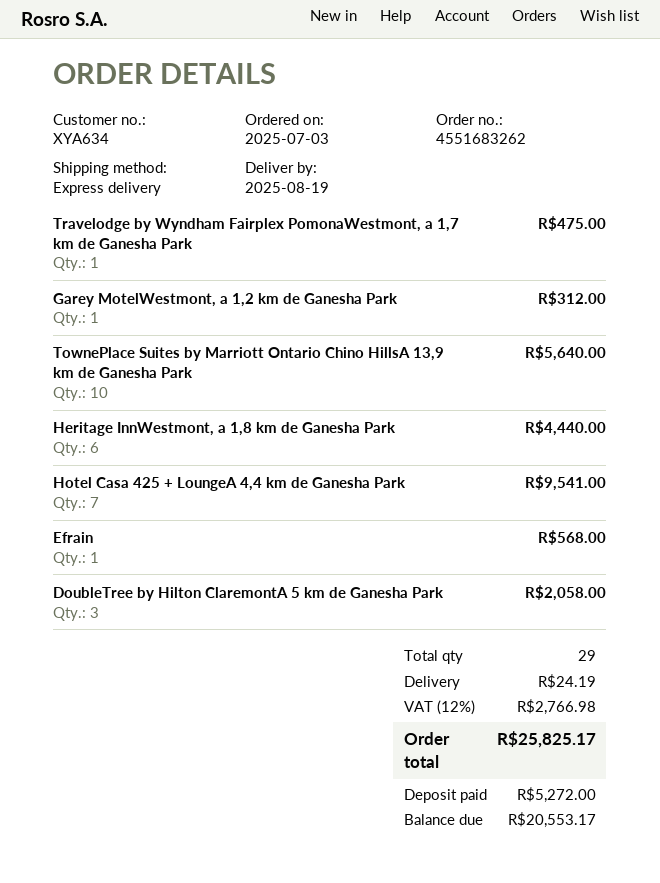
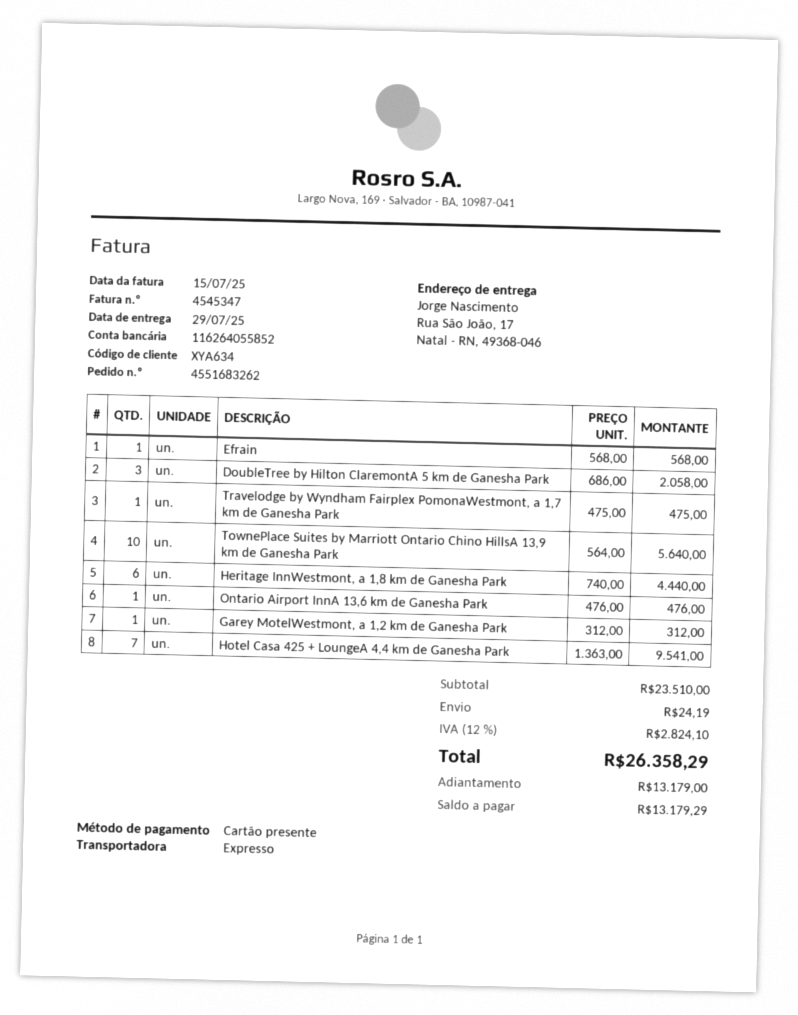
delivery date: 2025-08-19 -> 2025-07-29
Ontario Airport InnA 13,6 km de Ganesha Park: none -> 1 for 476.00
tax: 12% = 2766.98 -> 12% = 2824.10
total: 25825.17 -> 26358.29
deposit: 5272.00 -> 13179.00
balance: 20553.17 -> 13179.29

